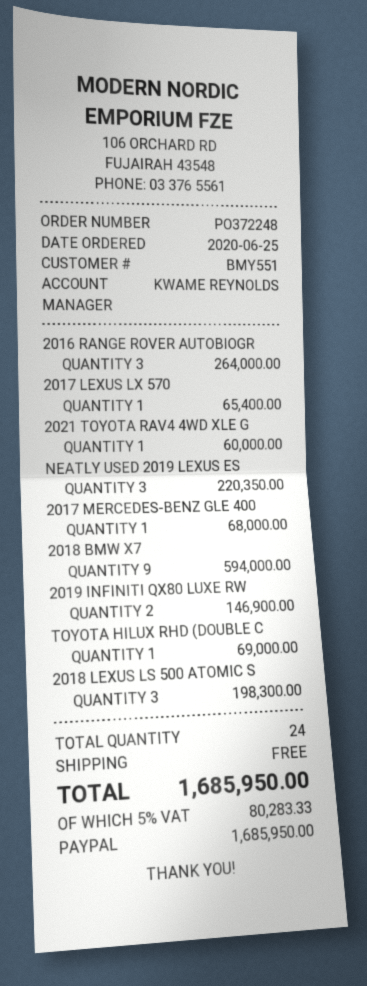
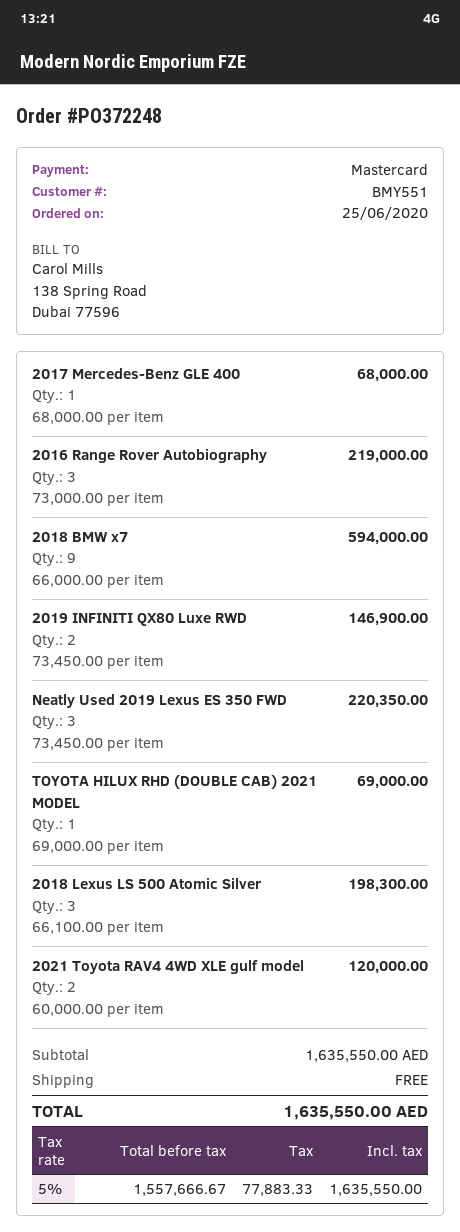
payment method: PayPal -> Mastercard
2016 RANGE ROVER AUTOBIOGR: 3 for 264000.00 -> 3 for 219000.00
2017 LEXUS LX 570: 1 for 65400.00 -> none
2021 TOYOTA RAV4 4WD XLE G: 1 for 60000.00 -> 2 for 120000.00
tax: 5% = 80283.33 -> 5% = 77883.33
total: 1685950.00 -> 1635550.00

